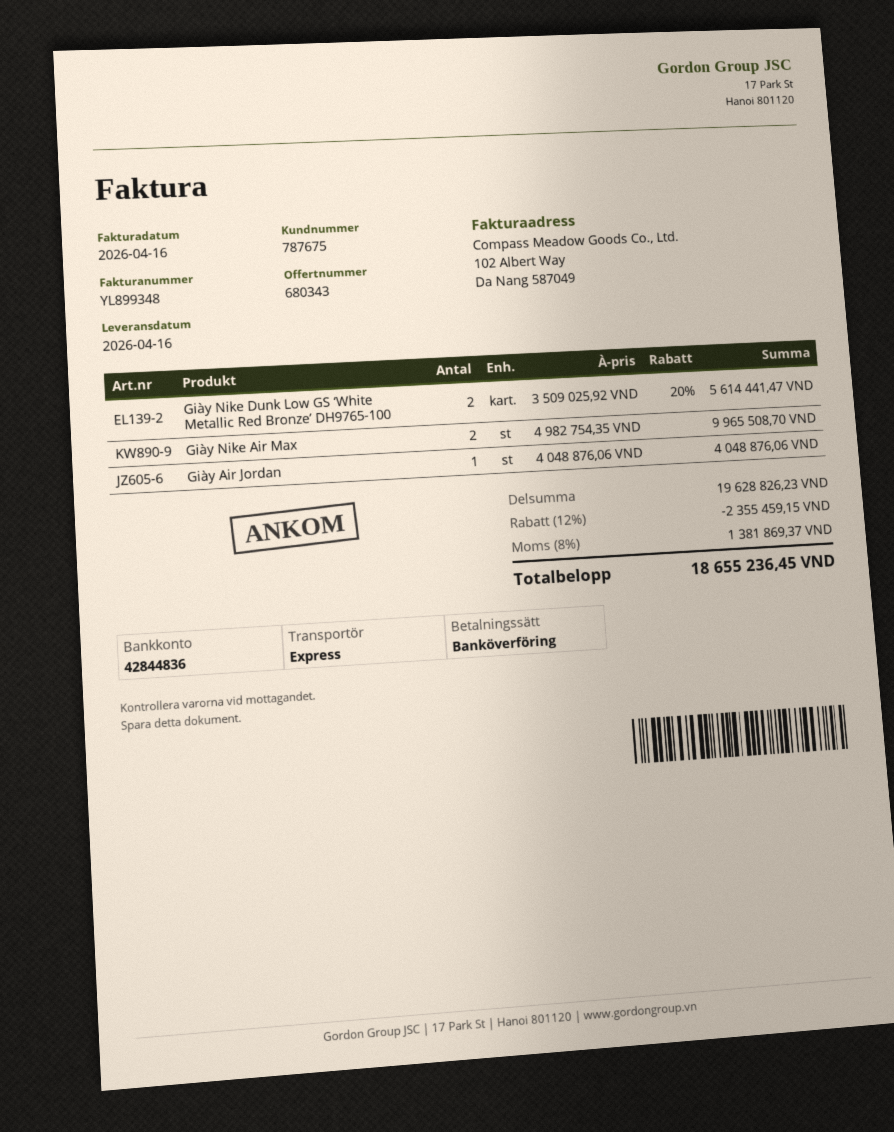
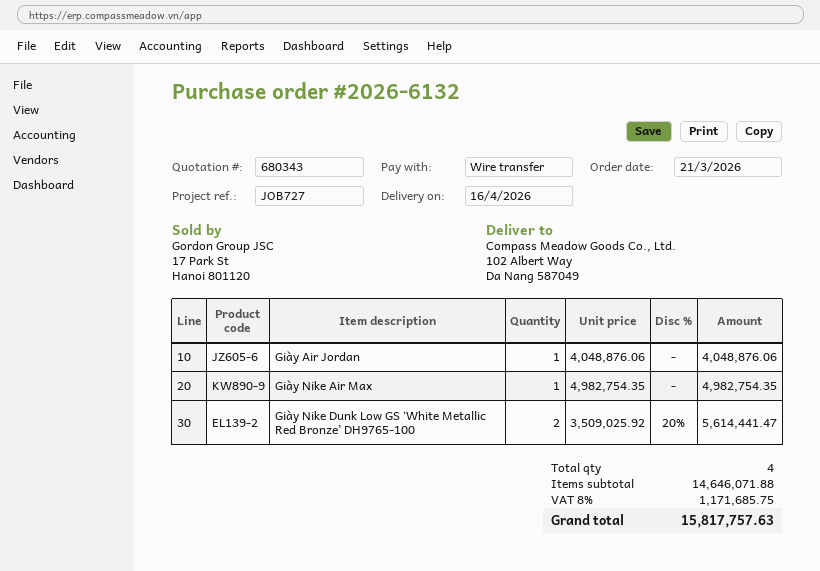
Giày Nike Air Max: 2 x 4982754.35 = 9965508.70 -> 1 x 4982754.35 = 4982754.35
subtotal: 19628826.23 -> 14646071.88
discount: 12% = 2355459.15 -> none
tax: 8% = 1381869.37 -> 8% = 1171685.75
total: 18655236.45 -> 15817757.63

